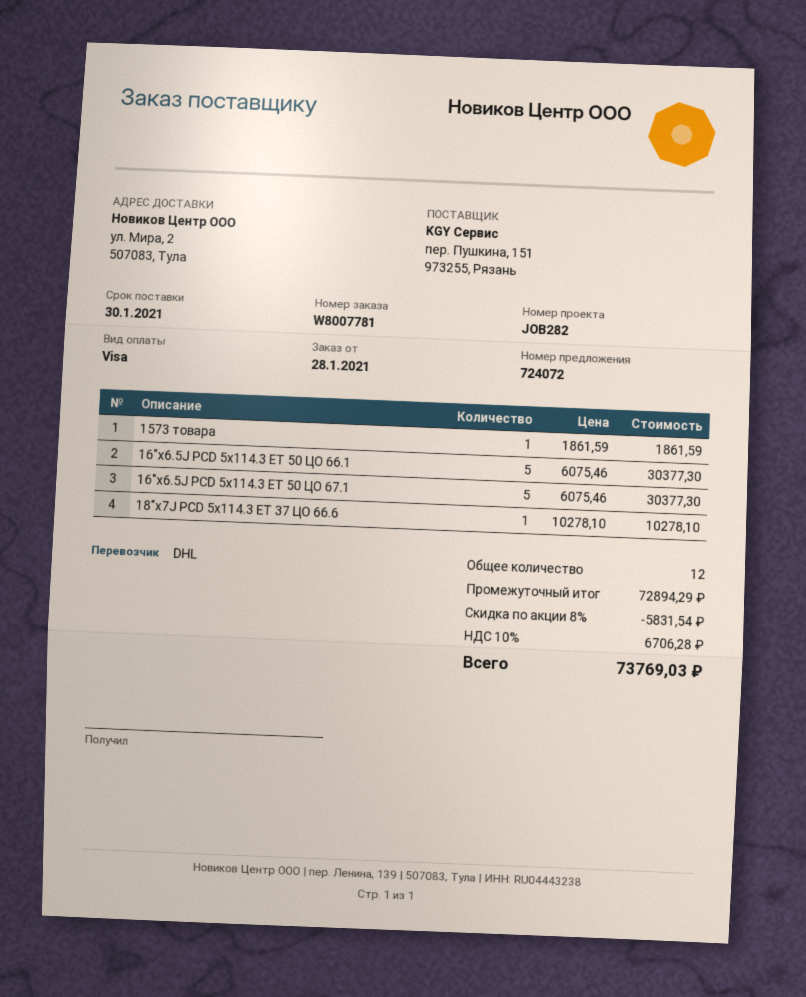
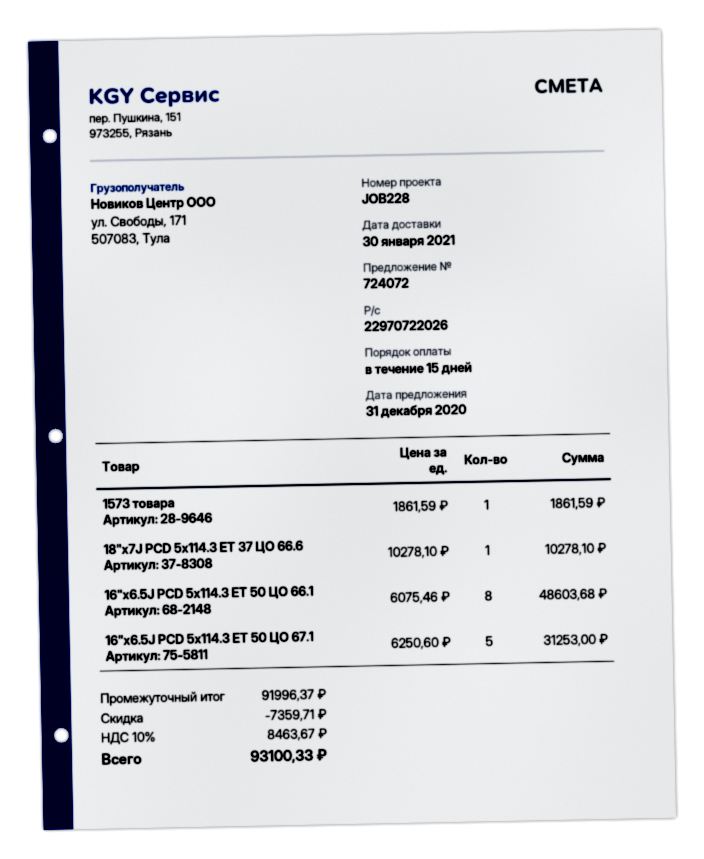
reference: JOB282 -> JOB228
ship to: ул. Мира, 2, 507083, Тула -> ул. Свободы, 171, 507083, Тула
16"x6.5J PCD 5x114.3 ЕТ 50 ЦО 66.1: 5 x 6075.46 = 30377.30 -> 8 x 6075.46 = 48603.68
16"x6.5J PCD 5x114.3 ЕТ 50 ЦО 67.1: 5 x 6075.46 = 30377.30 -> 5 x 6250.60 = 31253.00
subtotal: 72894.29 -> 91996.37
discount: 5831.54 -> 7359.71
tax: 10% = 6706.28 -> 10% = 8463.67
total: 73769.03 -> 93100.33

